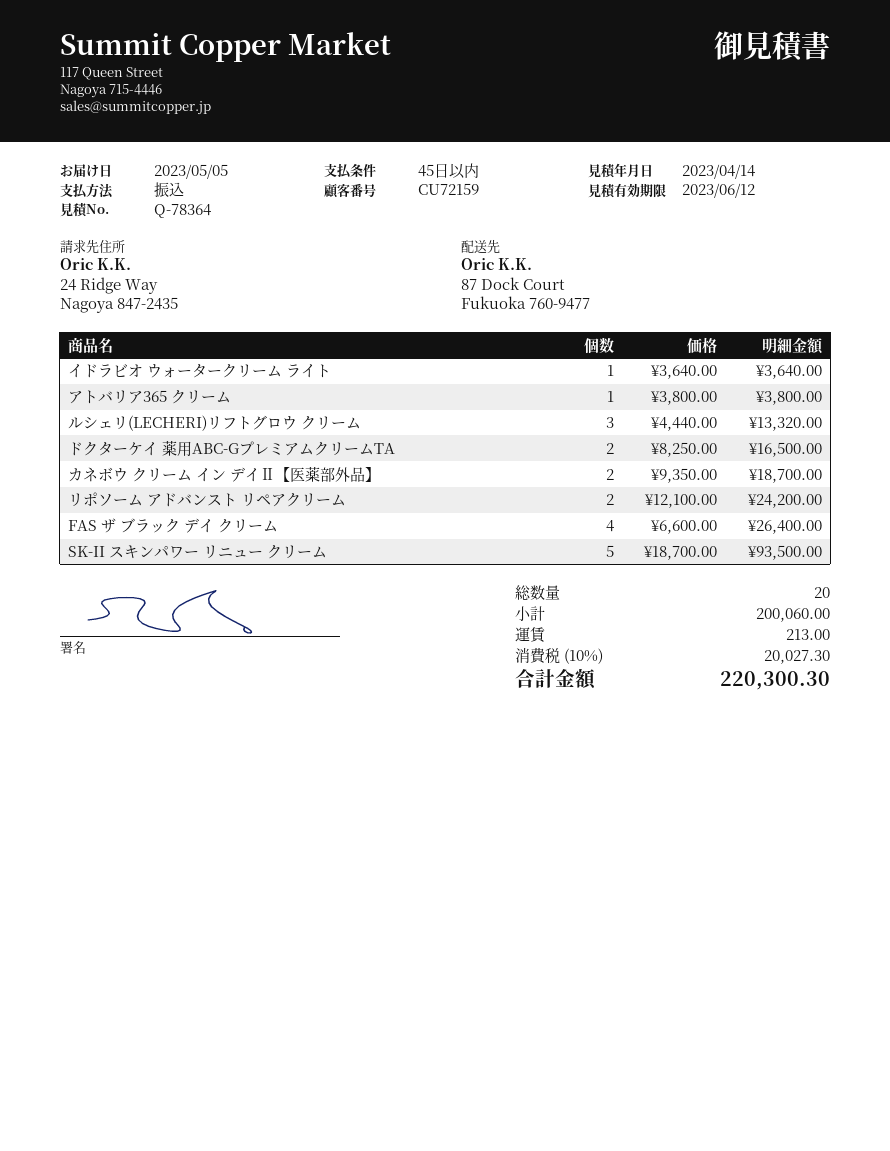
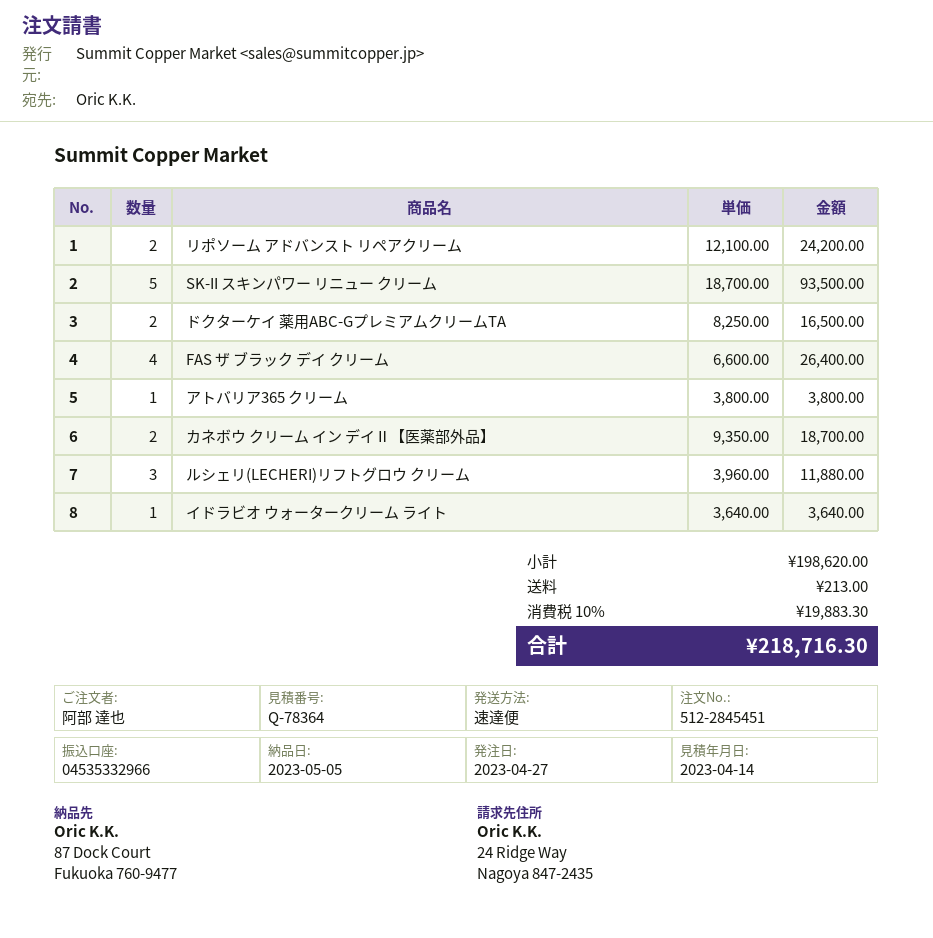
ルシェリ(LECHERI)リフトグロウ クリーム: 3 x 4440.00 = 13320.00 -> 3 x 3960.00 = 11880.00
subtotal: 200060.00 -> 198620.00
tax: 10% = 20027.30 -> 10% = 19883.30
total: 220300.30 -> 218716.30

